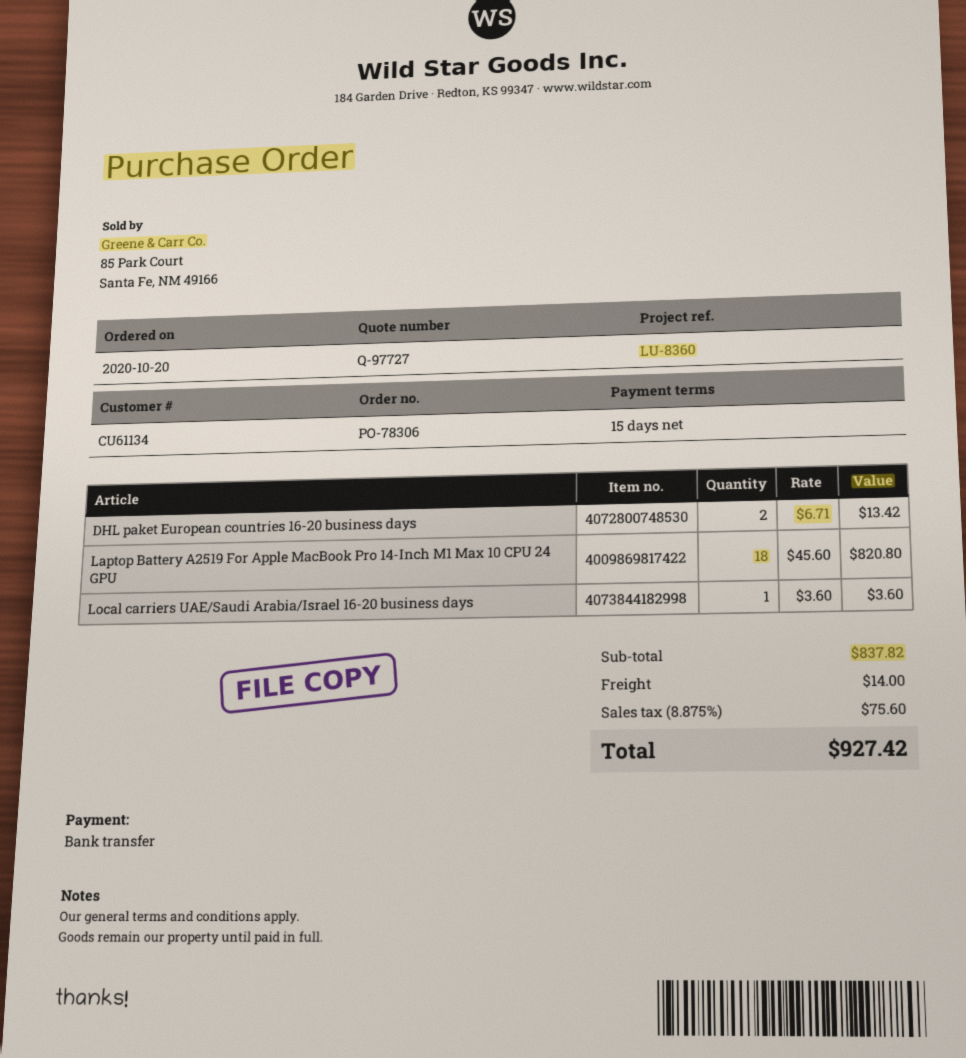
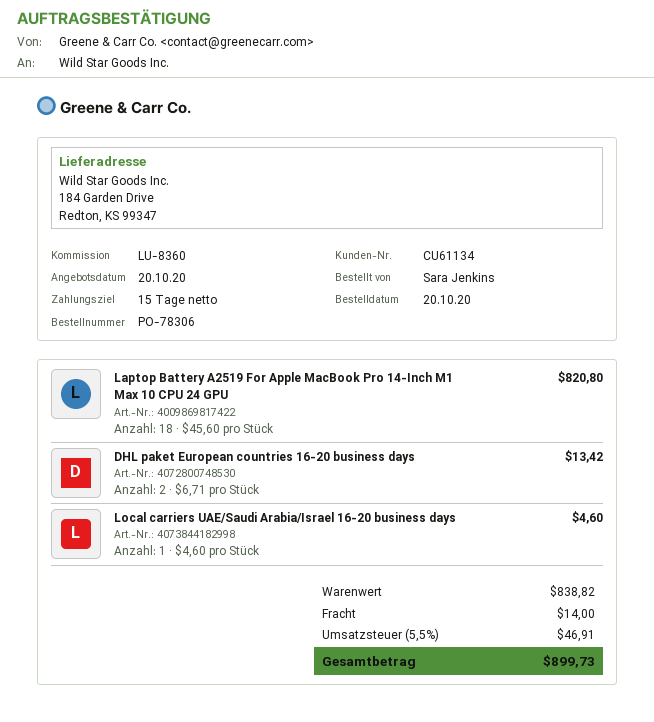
Local carriers UAE/Saudi Arabia/Israel 16-20 business days: 1 x 3.60 = 3.60 -> 1 x 4.60 = 4.60
subtotal: 837.82 -> 838.82
tax: 8.875% = 75.60 -> 5.5% = 46.91
total: 927.42 -> 899.73

